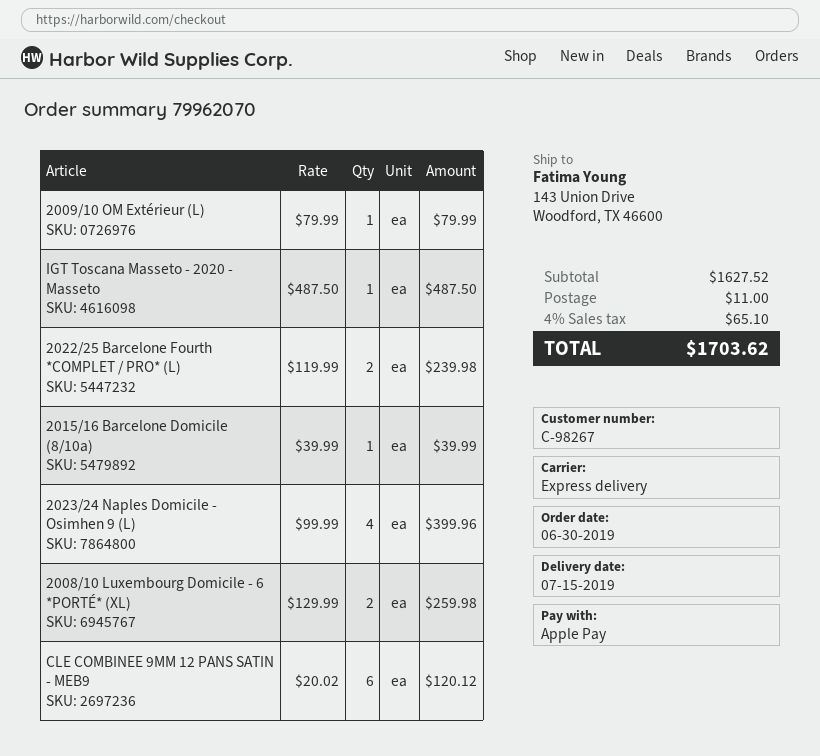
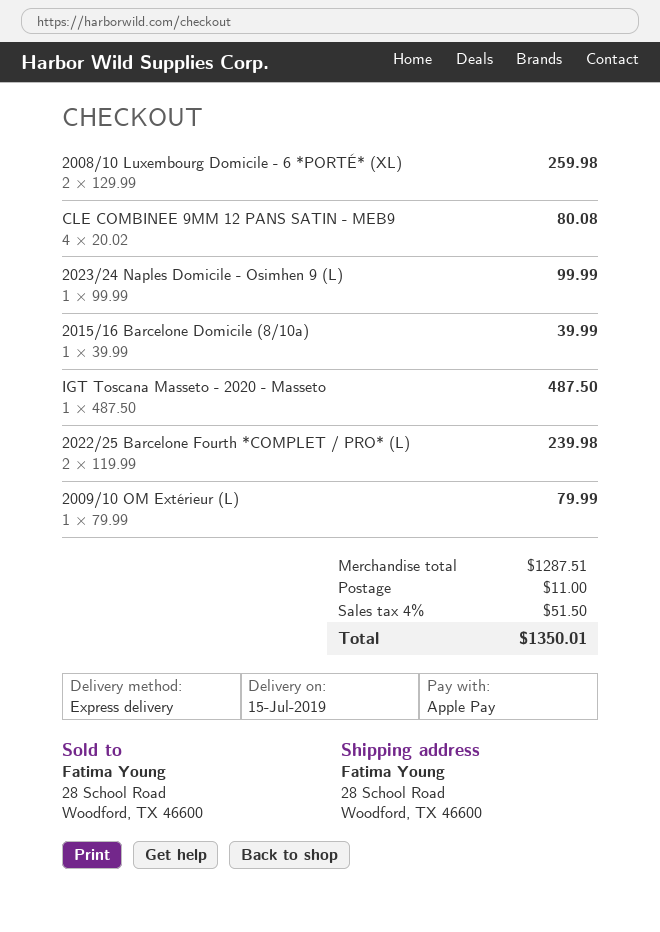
ship to: 143 Union Drive, Woodford, TX 46600 -> 28 School Road, Woodford, TX 46600
2023/24 Naples Domicile - Osimhen 9 (L): 4 x 99.99 = 399.96 -> 1 x 99.99 = 99.99
CLE COMBINEE 9MM 12 PANS SATIN - MEB9: 6 x 20.02 = 120.12 -> 4 x 20.02 = 80.08
subtotal: 1627.52 -> 1287.51
tax: 4% = 65.10 -> 4% = 51.50
total: 1703.62 -> 1350.01

